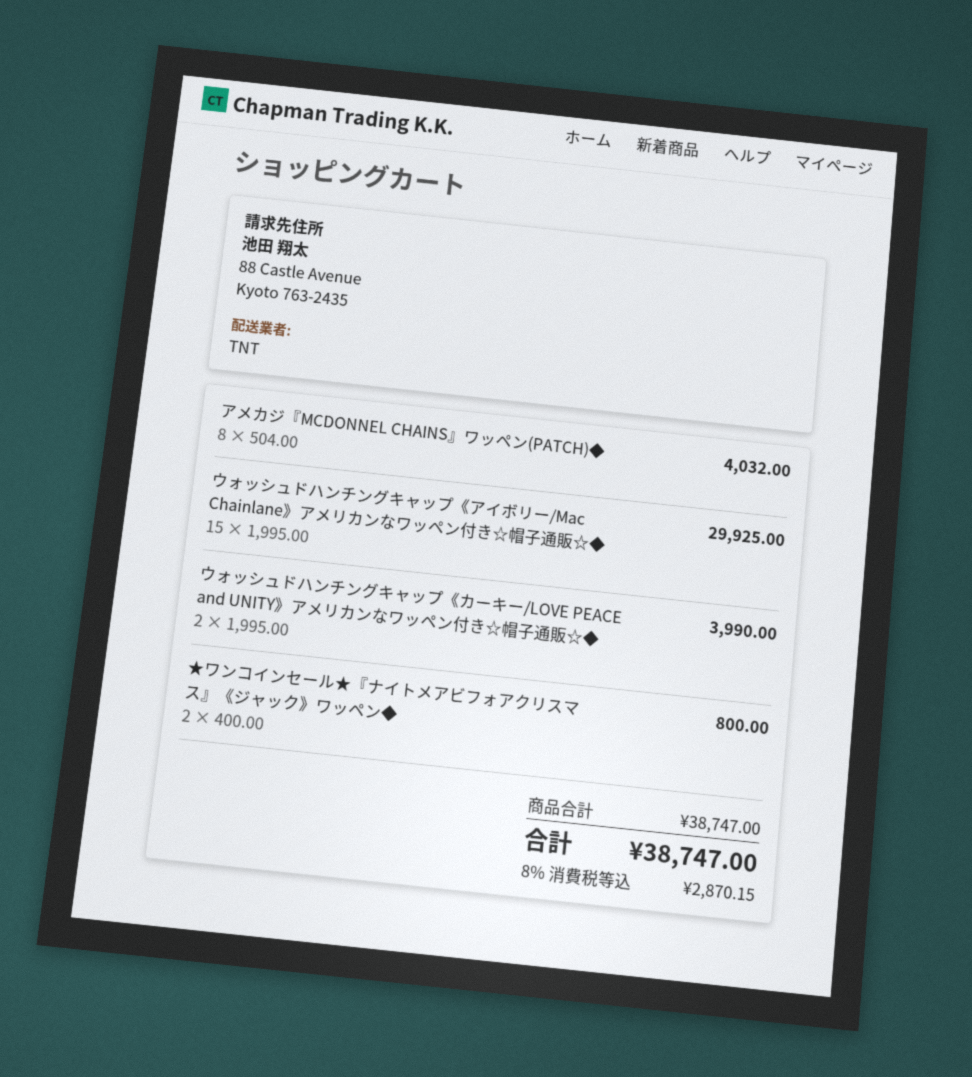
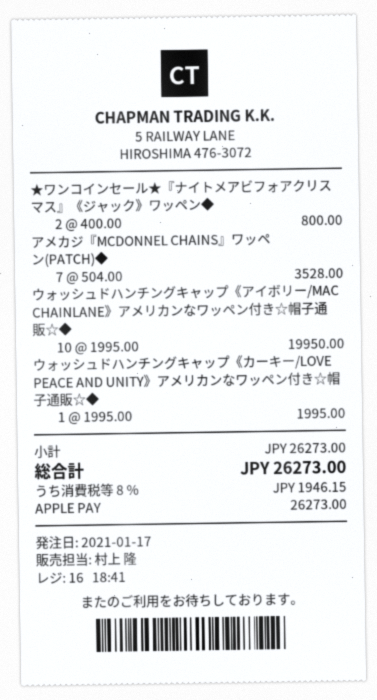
アメカジ『MCDONNEL CHAINS』ワッペン(PATCH)◆: 8 x 504.00 = 4032.00 -> 7 x 504.00 = 3528.00
ウォッシュドハンチングキャップ《アイボリー/Mac Chainlane》アメリカンなワッペン付き☆帽子通販☆◆: 15 x 1995.00 = 29925.00 -> 10 x 1995.00 = 19950.00
ウォッシュドハンチングキャップ《カーキー/LOVE PEACE and UNITY》アメリカンなワッペン付き☆帽子通販☆◆: 2 x 1995.00 = 3990.00 -> 1 x 1995.00 = 1995.00
subtotal: 38747.00 -> 26273.00
tax: 8% = 2870.15 -> 8% = 1946.15
total: 38747.00 -> 26273.00

